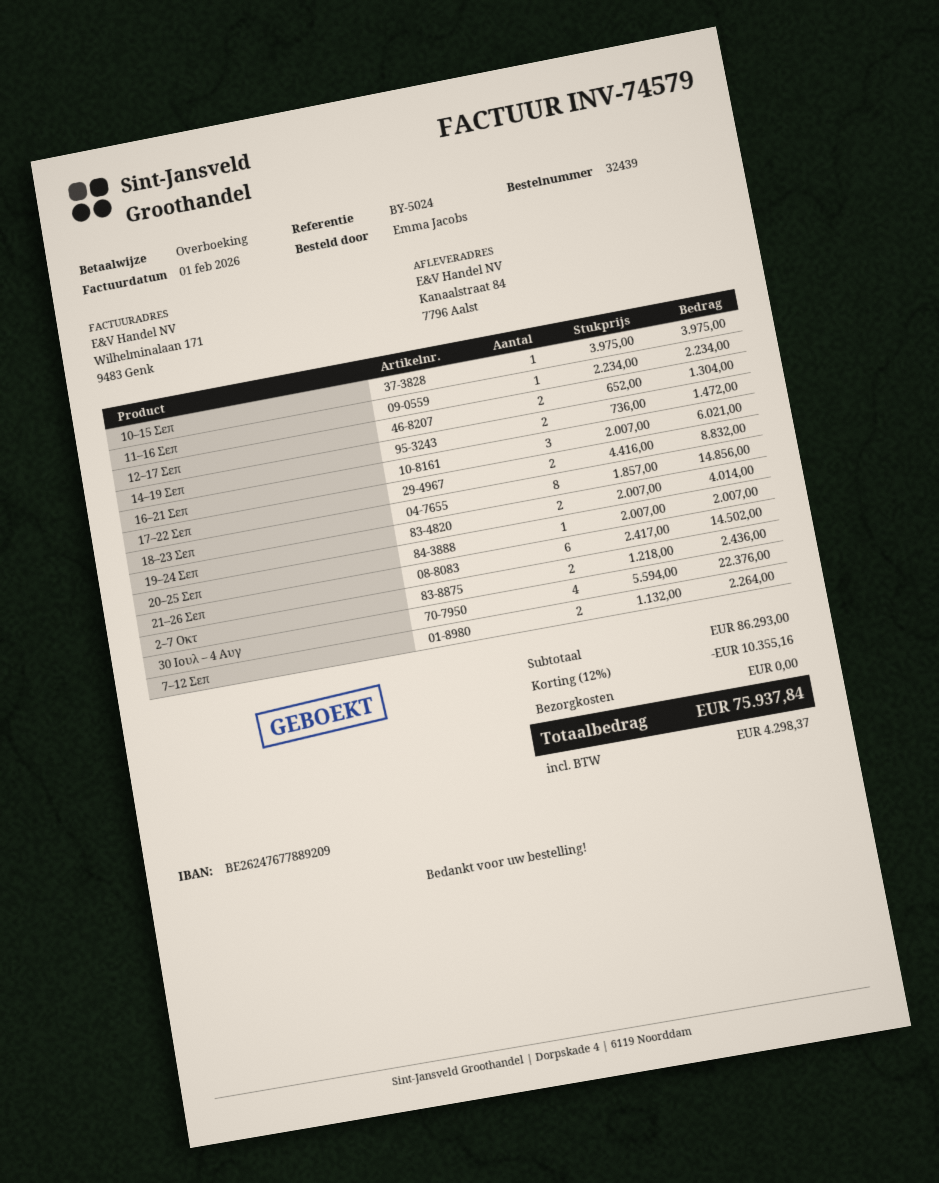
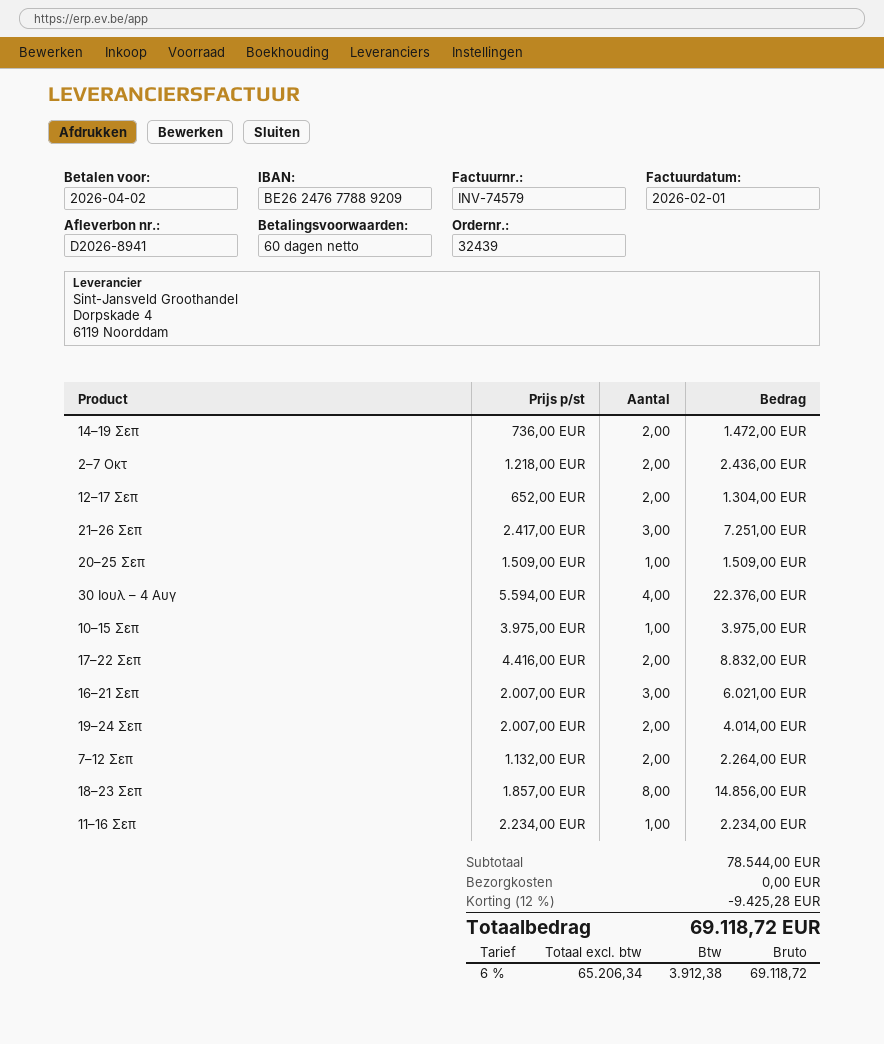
20–25 Σεπ: 1 x 2007.00 = 2007.00 -> 1 x 1509.00 = 1509.00
21–26 Σεπ: 6 x 2417.00 = 14502.00 -> 3 x 2417.00 = 7251.00
subtotal: 86293.00 -> 78544.00
discount: 12% = 10355.16 -> 12% = 9425.28
tax: 4298.37 -> 3912.38
total: 75937.84 -> 69118.72

